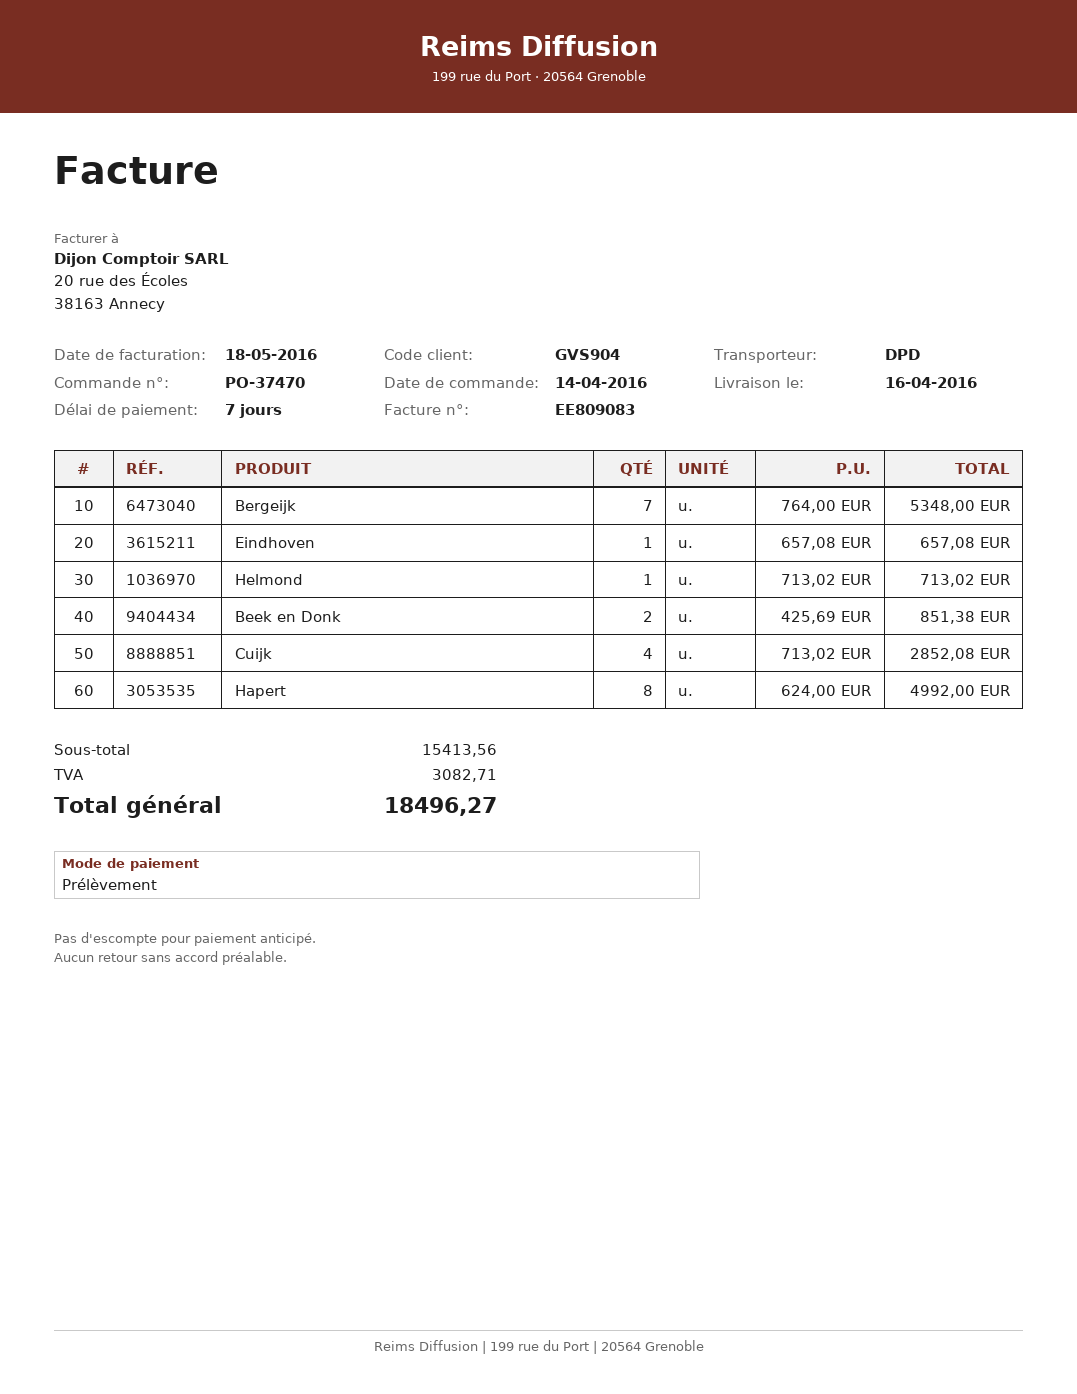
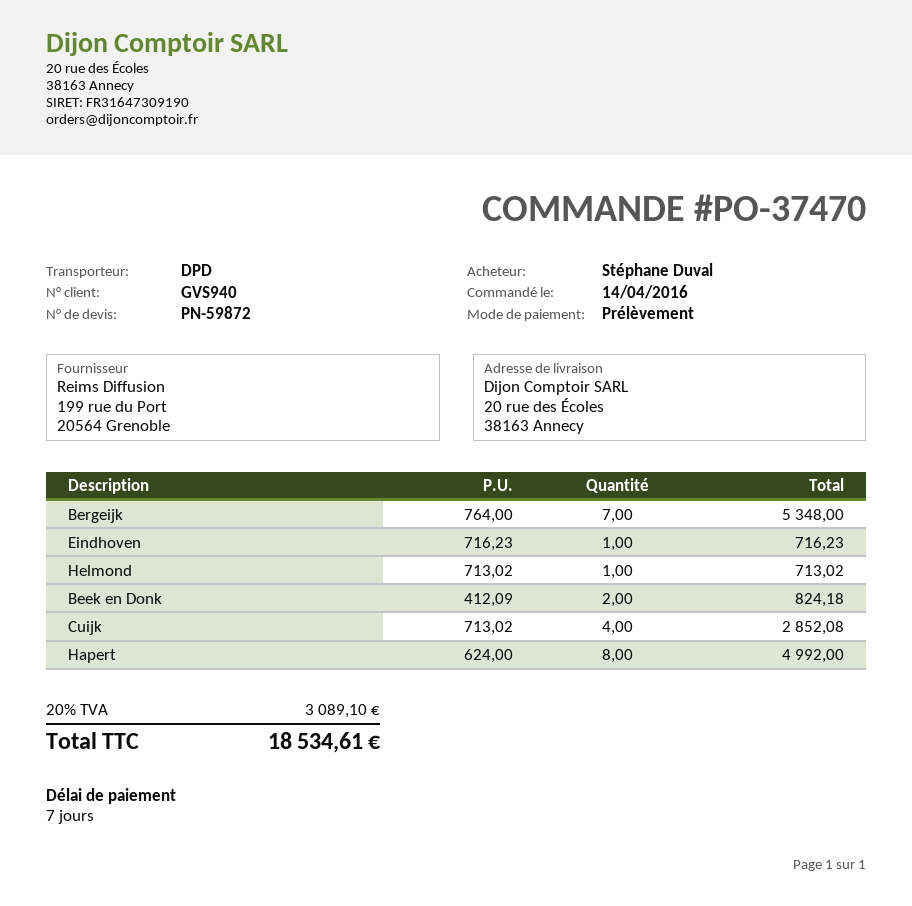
customer number: GVS904 -> GVS940
Eindhoven: 1 x 657.08 = 657.08 -> 1 x 716.23 = 716.23
Beek en Donk: 2 x 425.69 = 851.38 -> 2 x 412.09 = 824.18
tax: 3082.71 -> 3089.10
total: 18496.27 -> 18534.61

